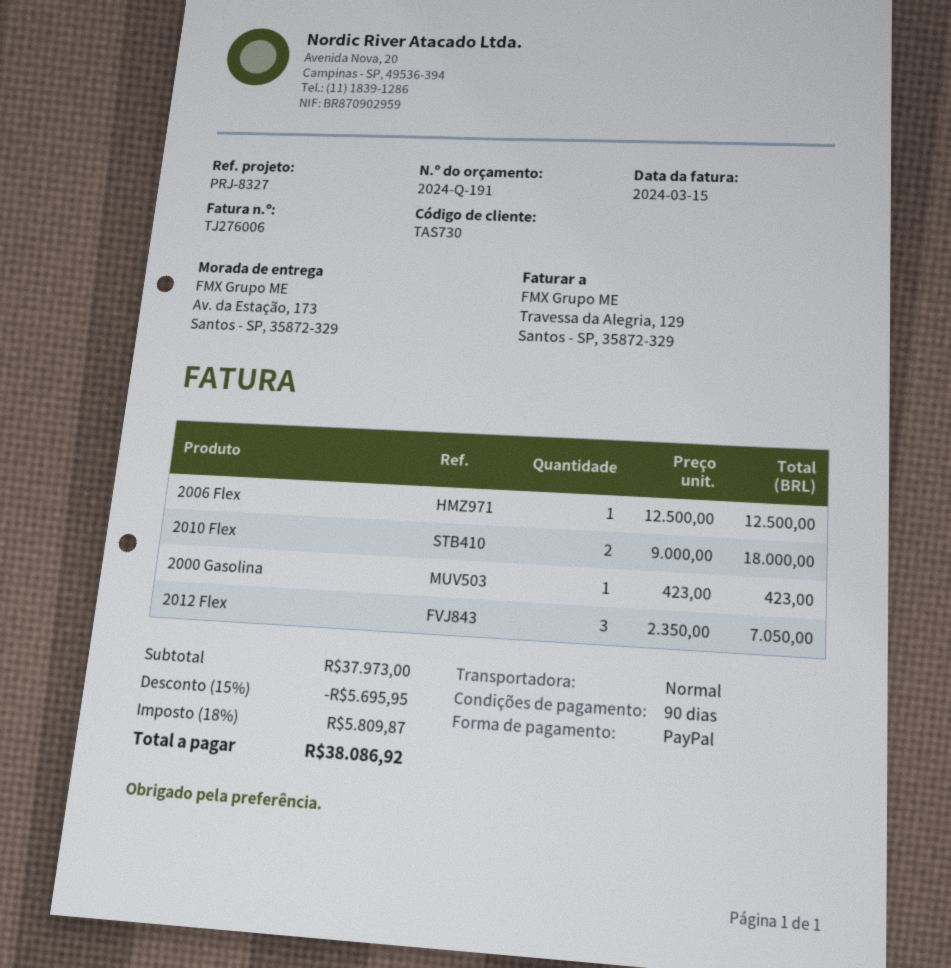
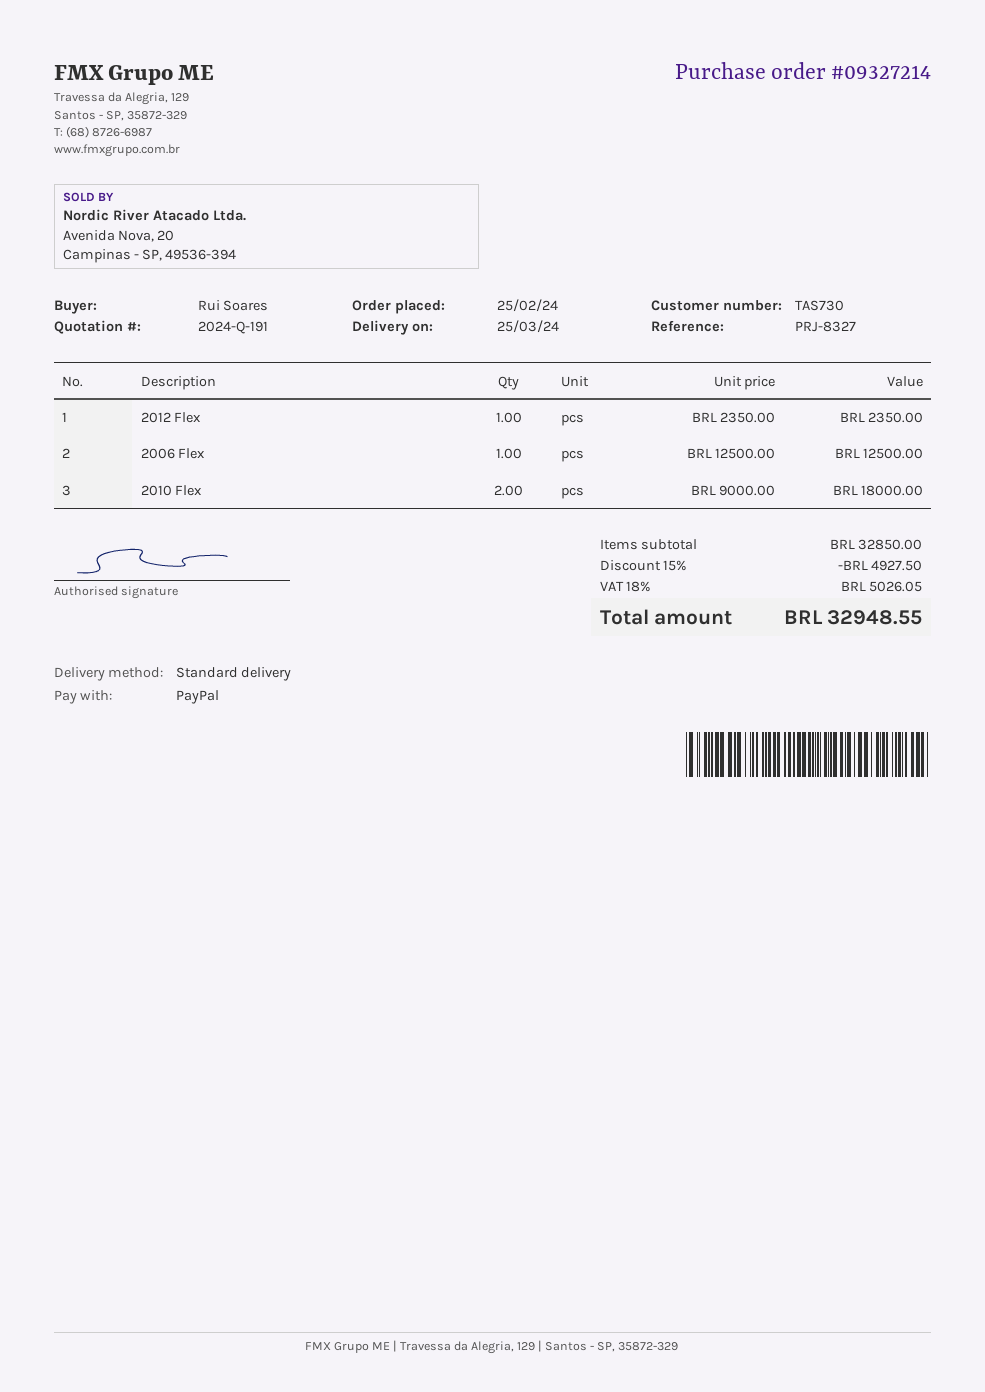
2000 Gasolina: 1 x 423.00 = 423.00 -> none
2012 Flex: 3 x 2350.00 = 7050.00 -> 1 x 2350.00 = 2350.00
subtotal: 37973.00 -> 32850.00
discount: 15% = 5695.95 -> 15% = 4927.50
tax: 18% = 5809.87 -> 18% = 5026.05
total: 38086.92 -> 32948.55

